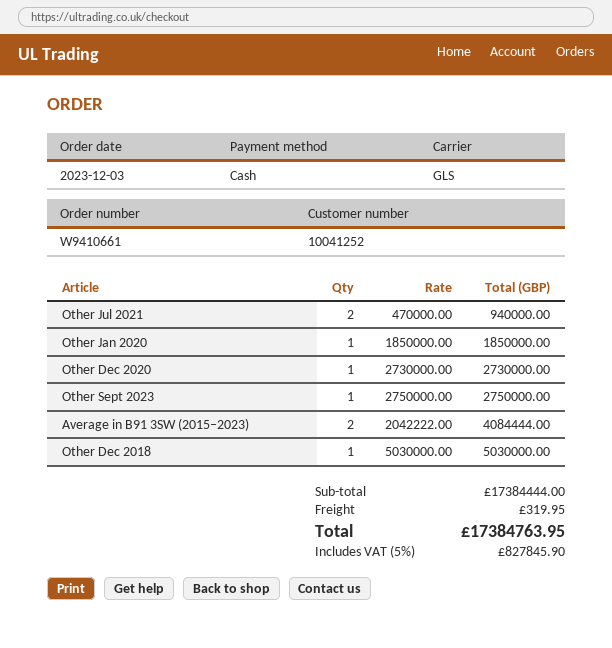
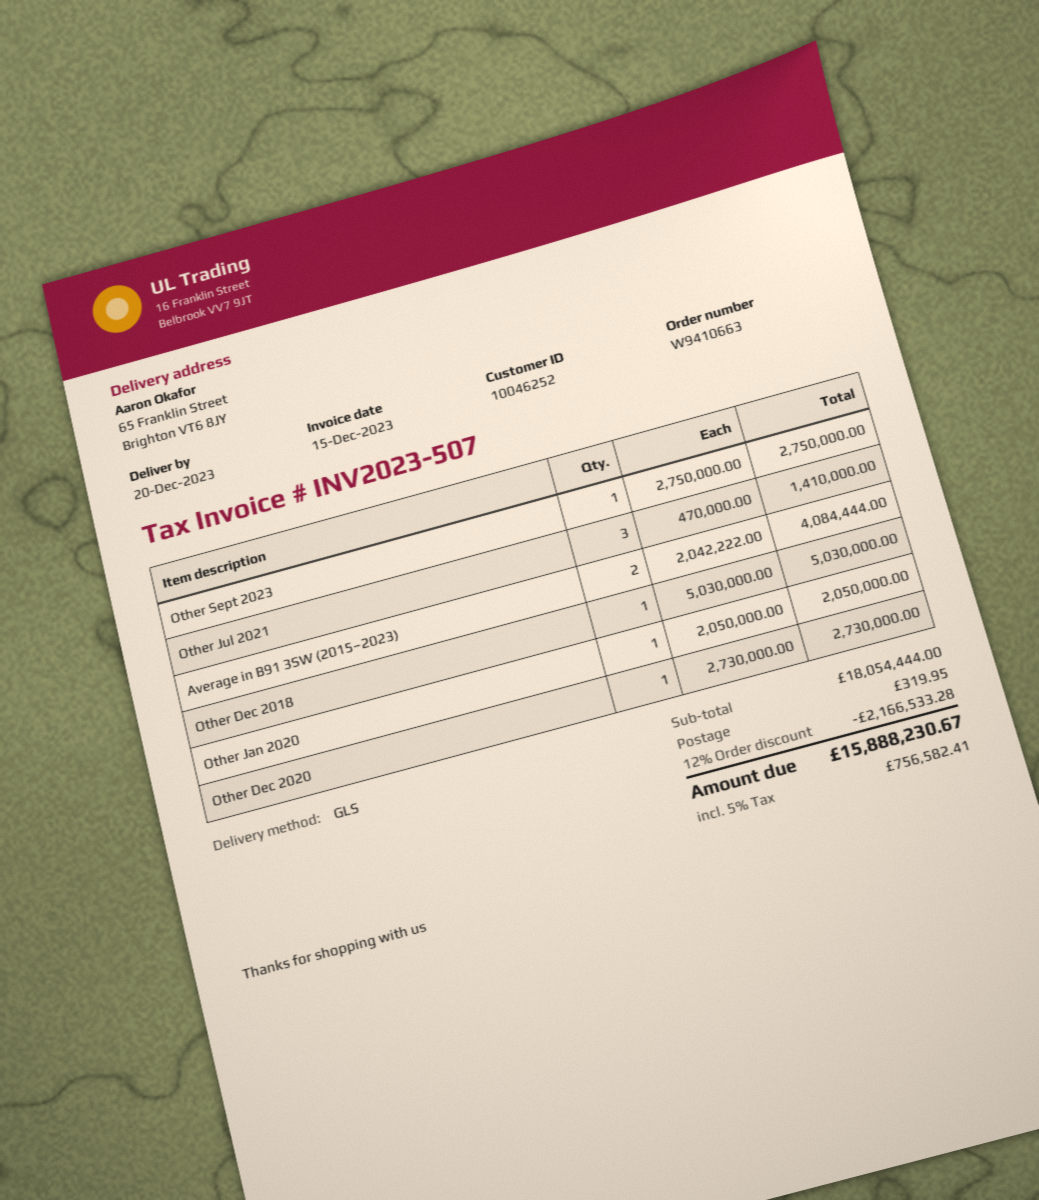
order number: W9410661 -> W9410663
customer number: 10041252 -> 10046252
Other Jul 2021: 2 x 470000.00 = 940000.00 -> 3 x 470000.00 = 1410000.00
Other Jan 2020: 1 x 1850000.00 = 1850000.00 -> 1 x 2050000.00 = 2050000.00
subtotal: 17384444.00 -> 18054444.00
discount: none -> 12% = 2166533.28
tax: 5% = 827845.90 -> 5% = 756582.41
total: 17384763.95 -> 15888230.67

